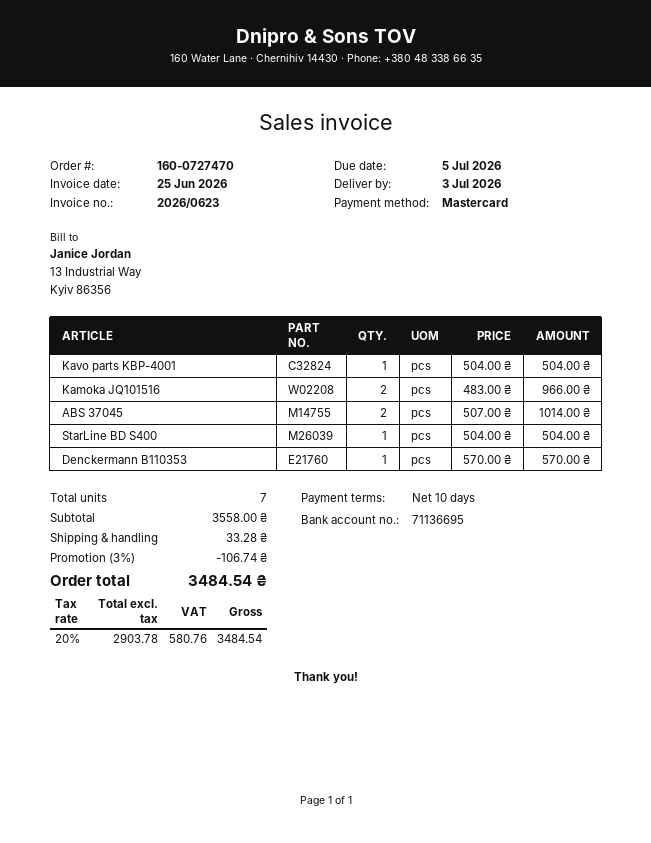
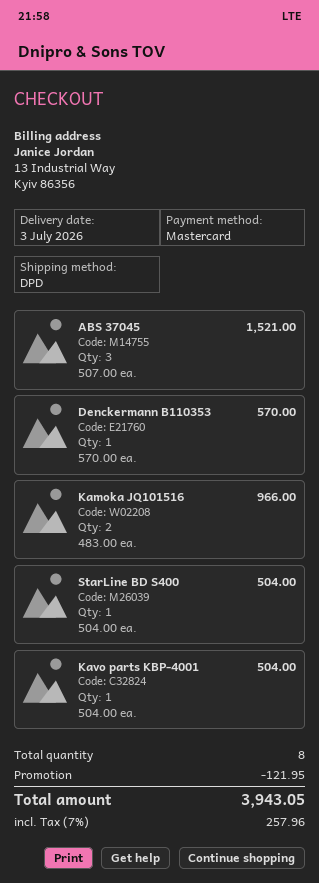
ABS 37045: 2 x 507.00 = 1014.00 -> 3 x 507.00 = 1521.00
total quantity: 7 -> 8
discount: 106.74 -> 121.95
shipping: 33.28 -> none
tax: 20% = 580.76 -> 7% = 257.96
total: 3484.54 -> 3943.05

